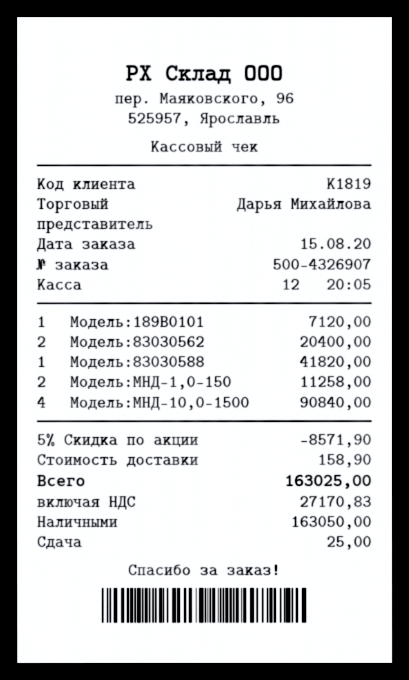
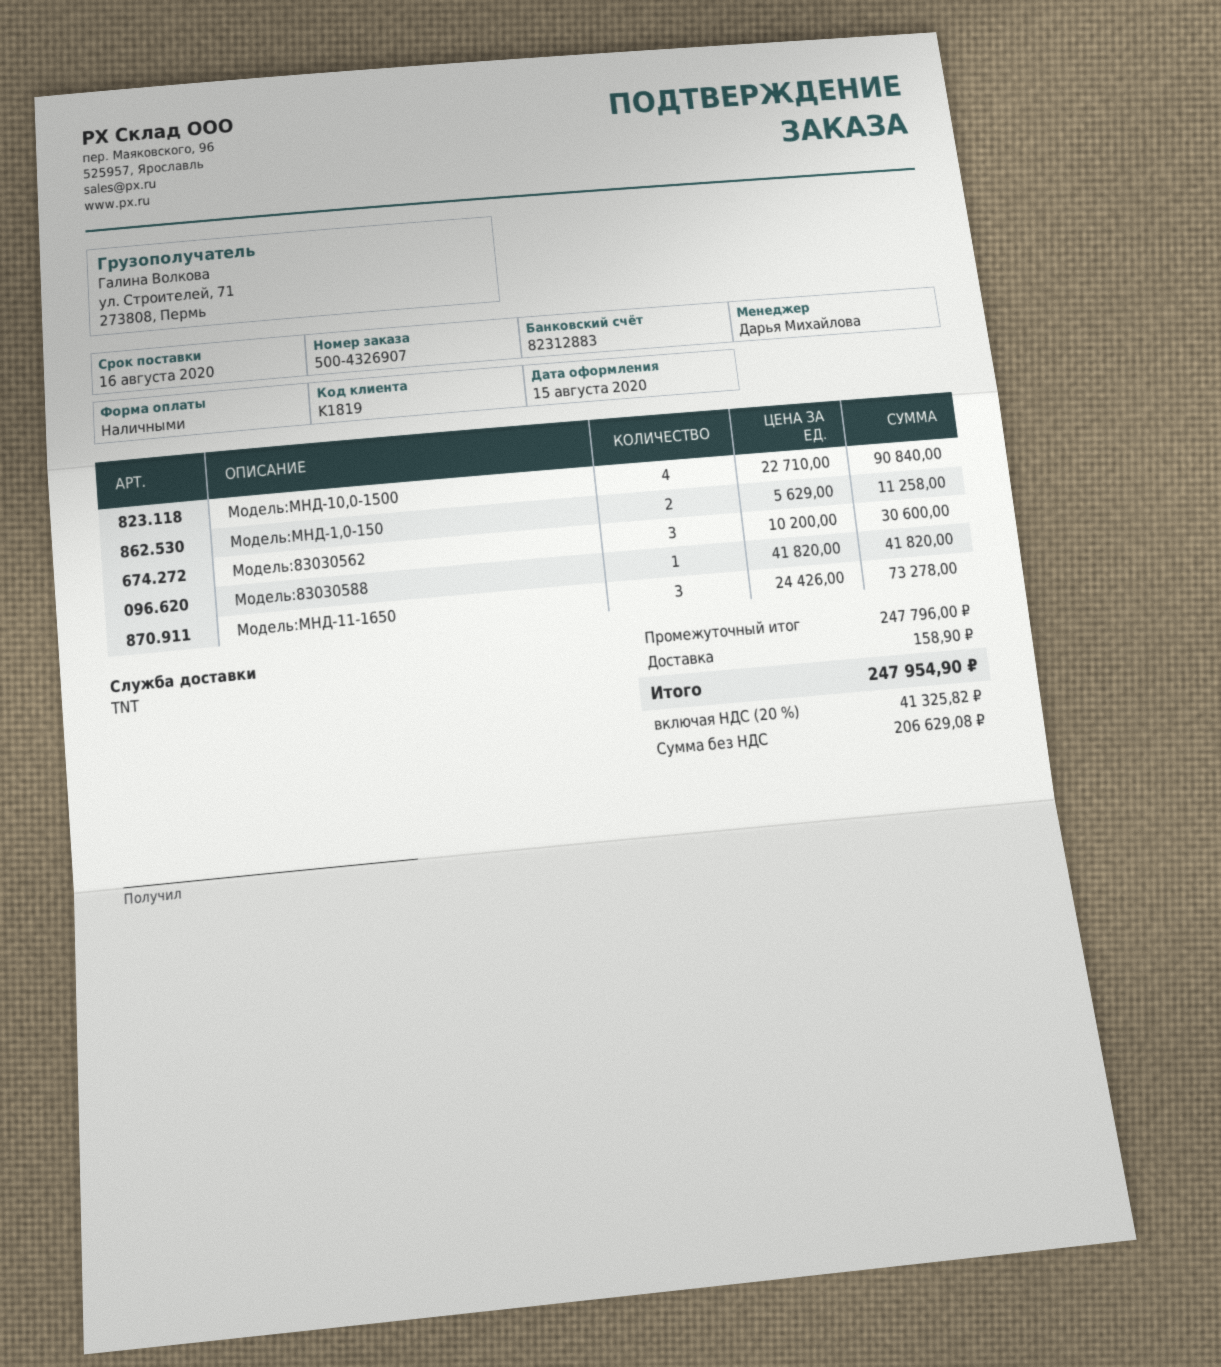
Модель:189B0101: 1 for 7120.00 -> none
Модель:83030562: 2 for 20400.00 -> 3 for 30600.00
Модель:МНД-11-1650: none -> 3 for 73278.00
discount: 5% = 8571.90 -> none
tax: 27170.83 -> 41325.82
total: 163025.00 -> 247954.90

